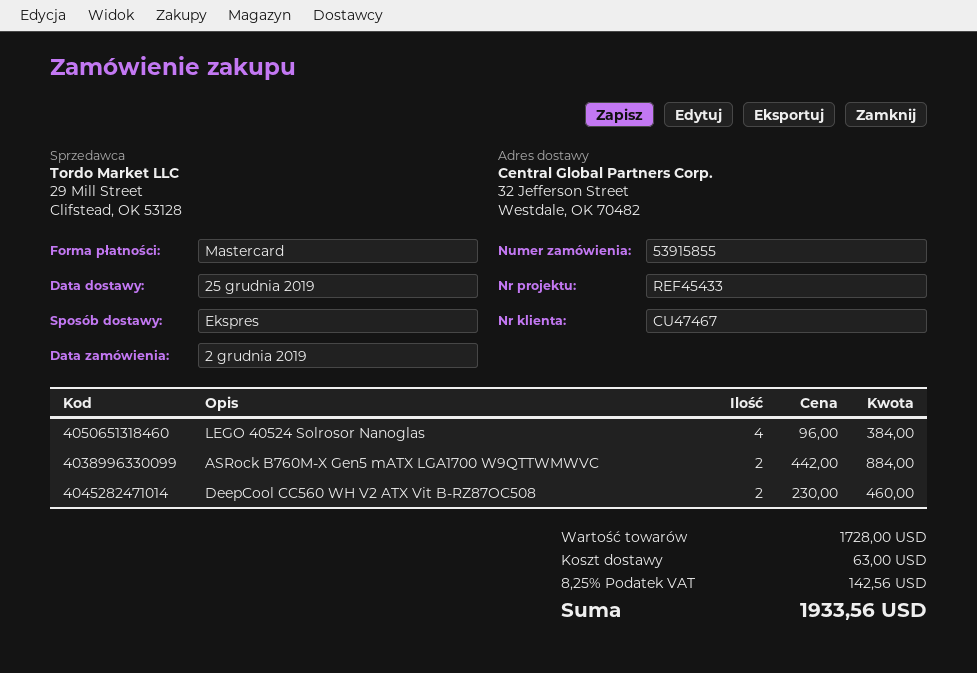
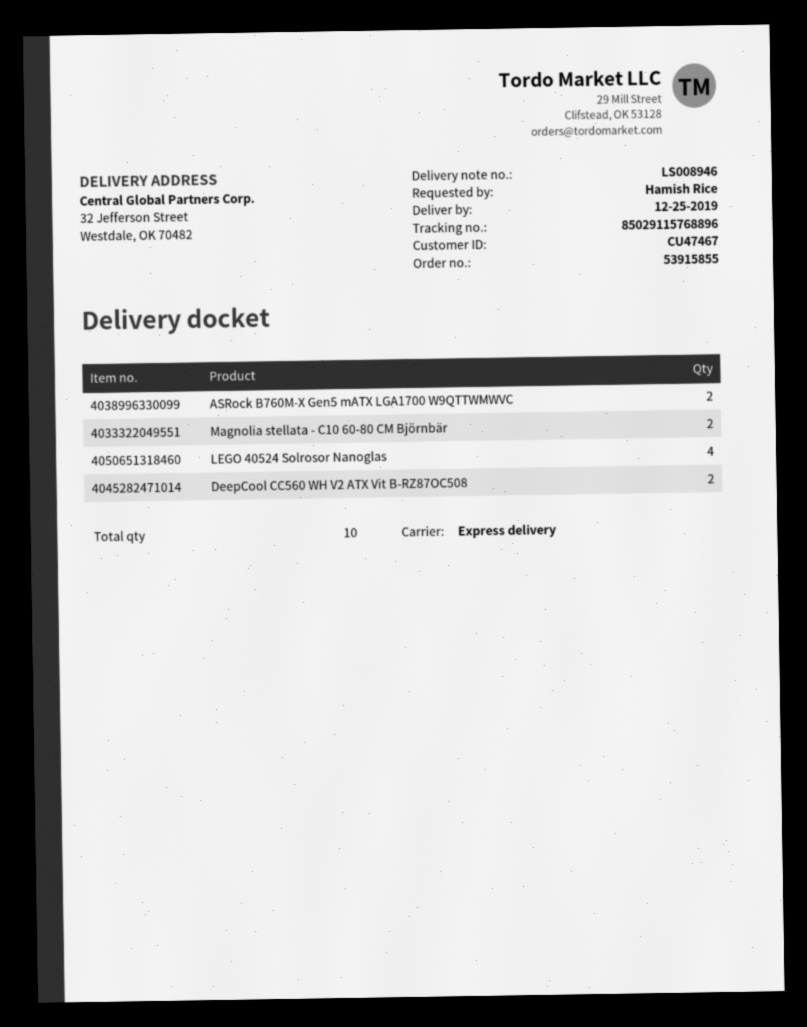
Magnolia stellata - C10 60-80 CM Björnbär: none -> 2

